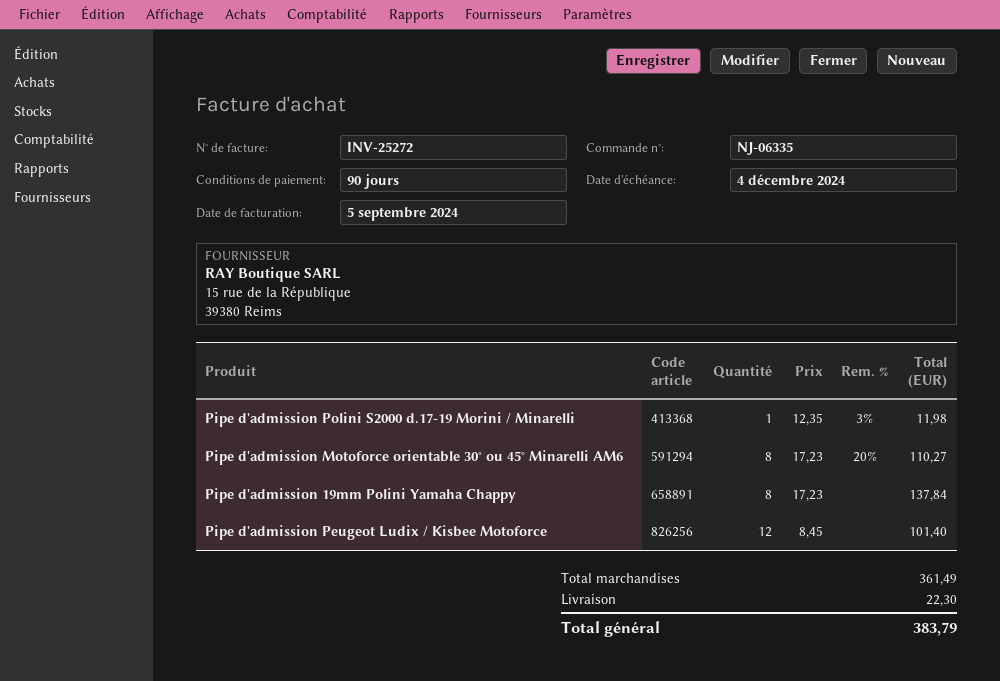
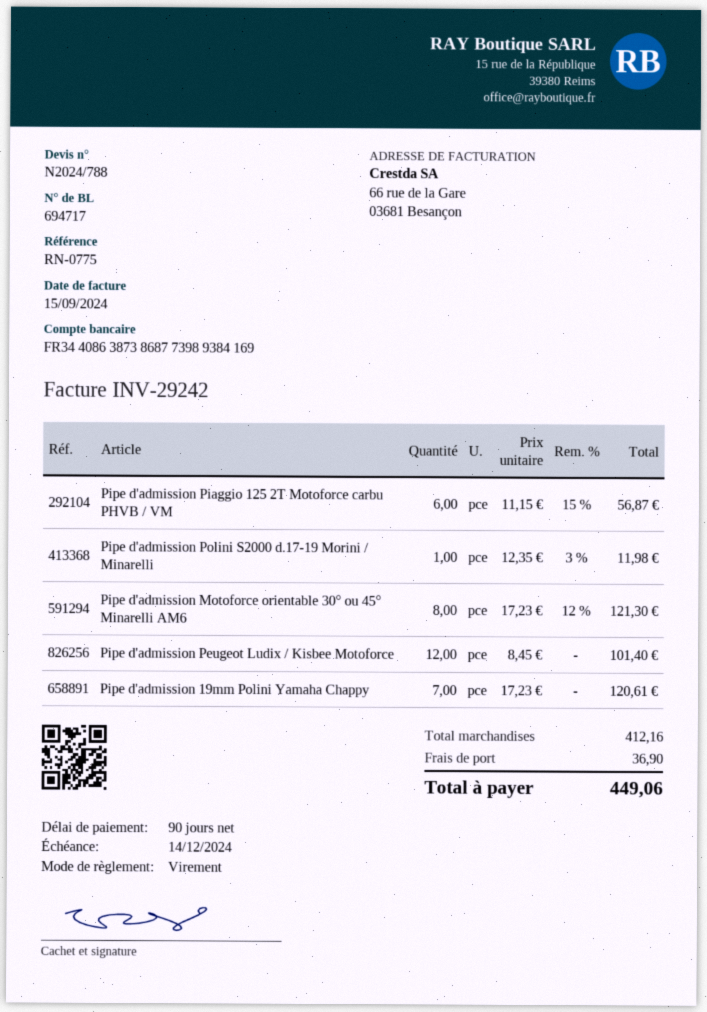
invoice number: INV-25272 -> INV-29242
invoice date: 2024-09-05 -> 2024-09-15
due date: 2024-12-04 -> 2024-12-14
Pipe d'admission Motoforce orientable 30° ou 45° Minarelli AM6: 8 x 17.23 - 20% = 110.27 -> 8 x 17.23 - 12% = 121.30
Pipe d'admission 19mm Polini Yamaha Chappy: 8 x 17.23 = 137.84 -> 7 x 17.23 = 120.61
Pipe d'admission Piaggio 125 2T Motoforce carbu PHVB / VM: none -> 6 x 11.15 - 15% = 56.87
subtotal: 361.49 -> 412.16
shipping: 22.30 -> 36.90
total: 383.79 -> 449.06

